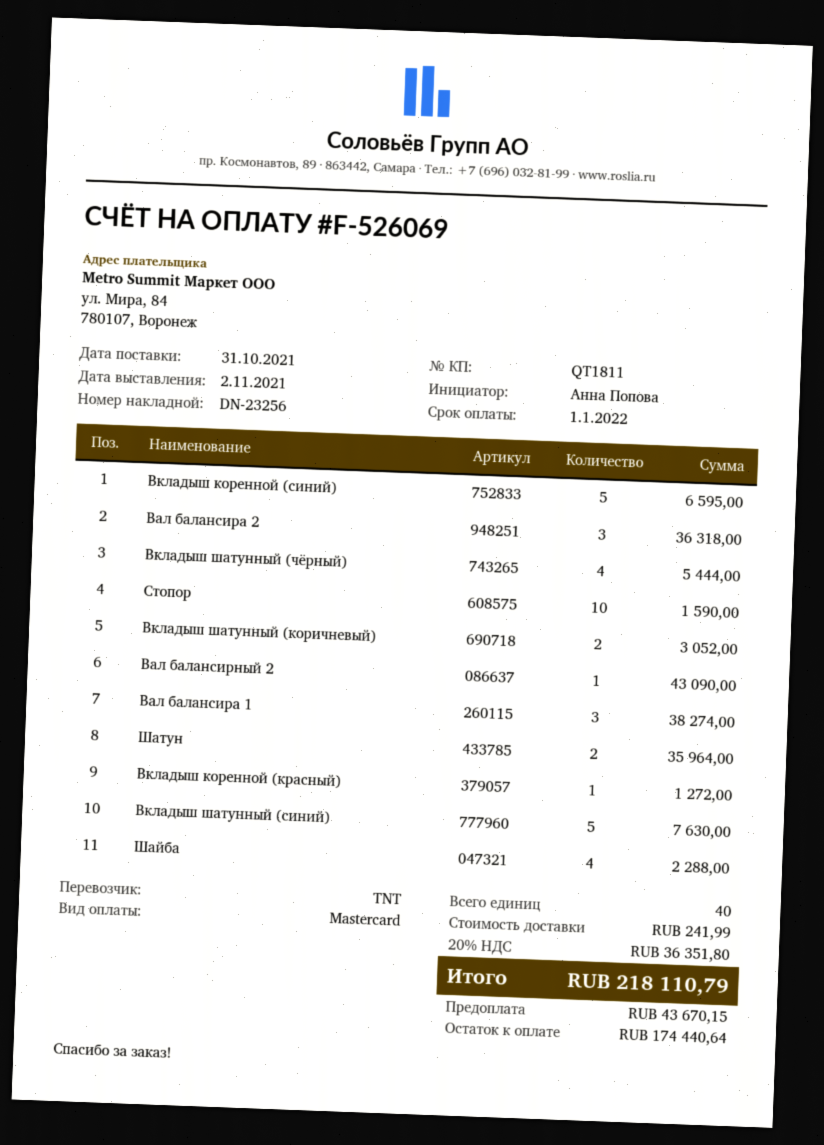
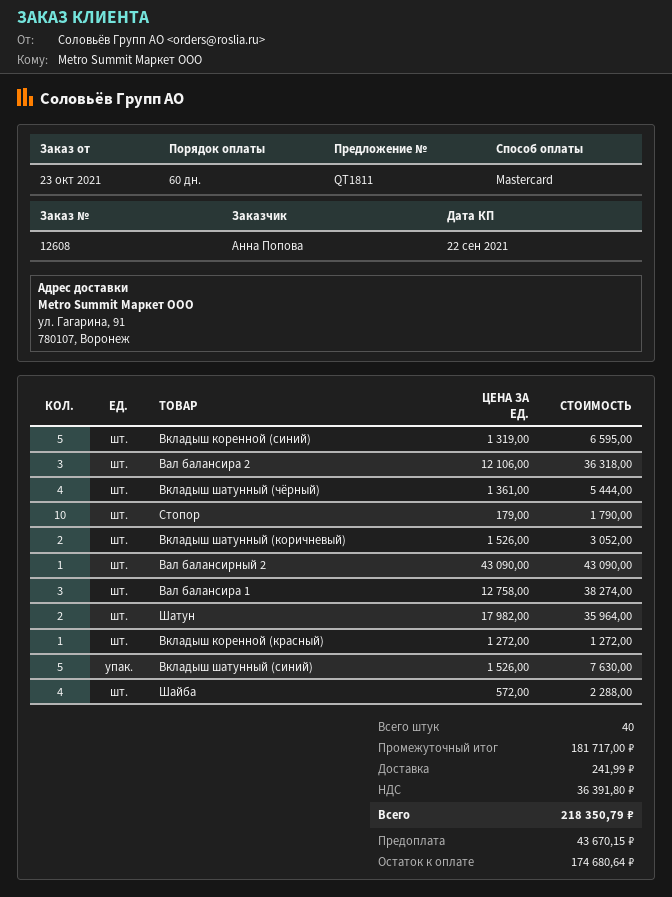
Стопор: 10 for 1590.00 -> 10 for 1790.00
tax: 36351.80 -> 36391.80
total: 218110.79 -> 218350.79
balance: 174440.64 -> 174680.64

